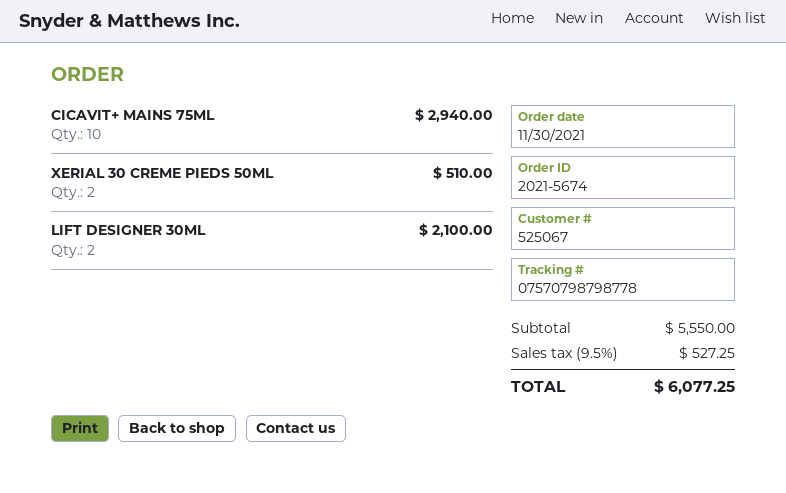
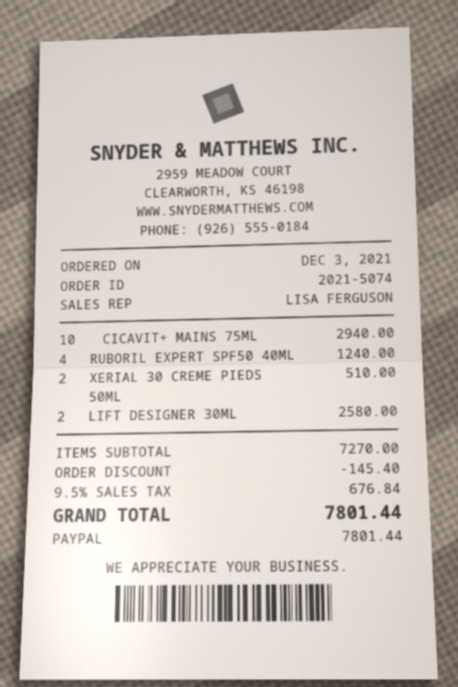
order number: 2021-5674 -> 2021-5074
order date: 2021-11-30 -> 2021-12-03
LIFT DESIGNER 30ML: 2 for 2100.00 -> 2 for 2580.00
RUBORIL EXPERT SPF50 40ML: none -> 4 for 1240.00
subtotal: 5550.00 -> 7270.00
discount: none -> 145.40
tax: 9.5% = 527.25 -> 9.5% = 676.84
total: 6077.25 -> 7801.44

